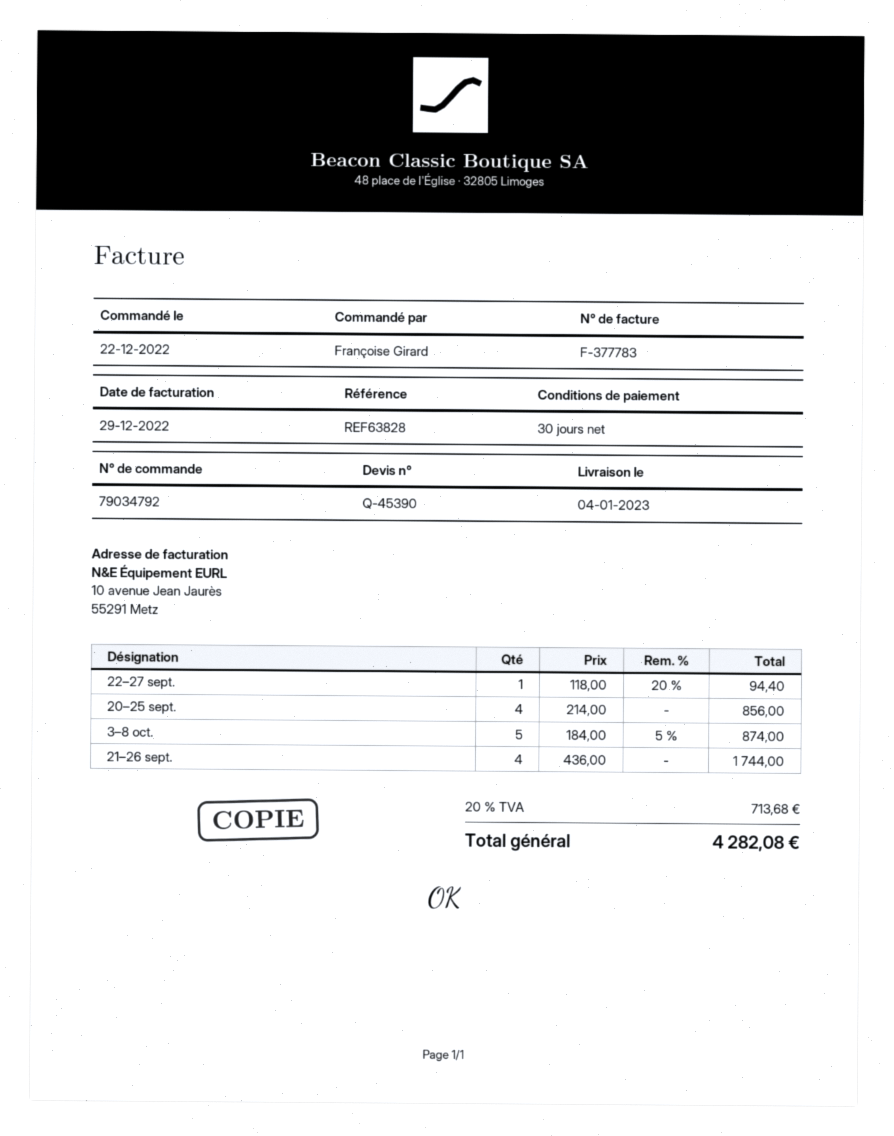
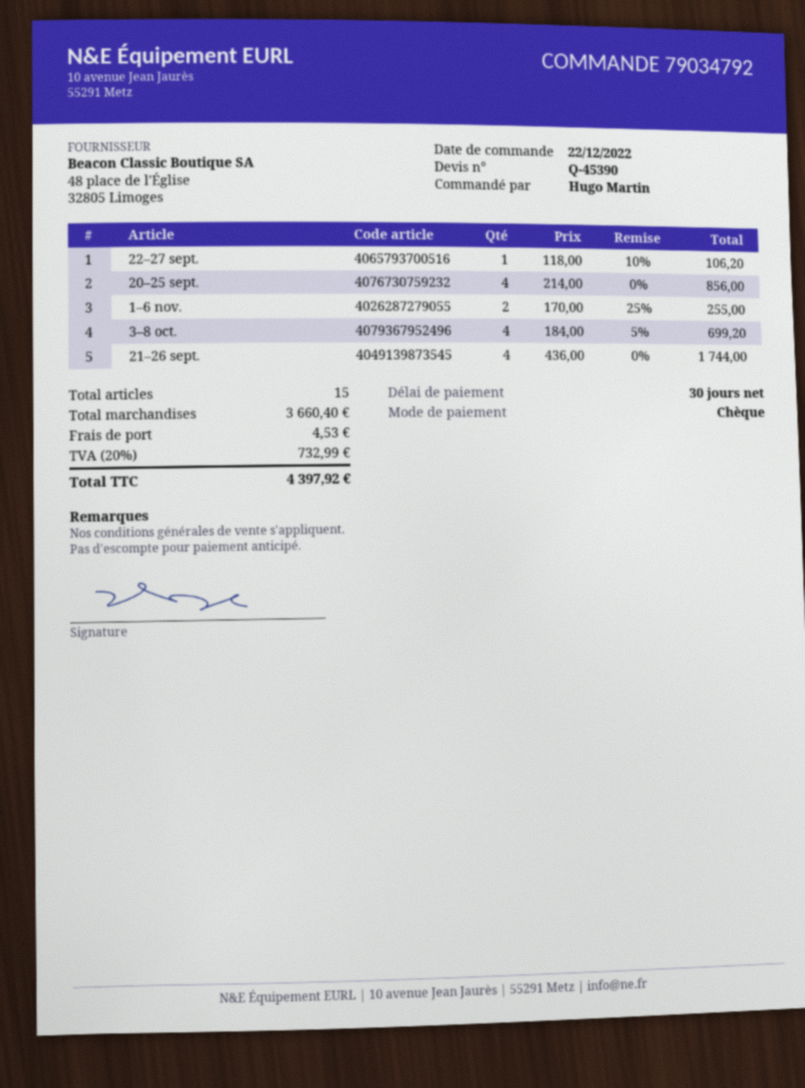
ordered by: Françoise Girard -> Hugo Martin
22–27 sept.: 1 x 118.00 - 20% = 94.40 -> 1 x 118.00 - 10% = 106.20
3–8 oct.: 5 x 184.00 - 5% = 874.00 -> 4 x 184.00 - 5% = 699.20
1–6 nov.: none -> 2 x 170.00 - 25% = 255.00
shipping: none -> 4.53
tax: 20% = 713.68 -> 20% = 732.99
total: 4282.08 -> 4397.92

